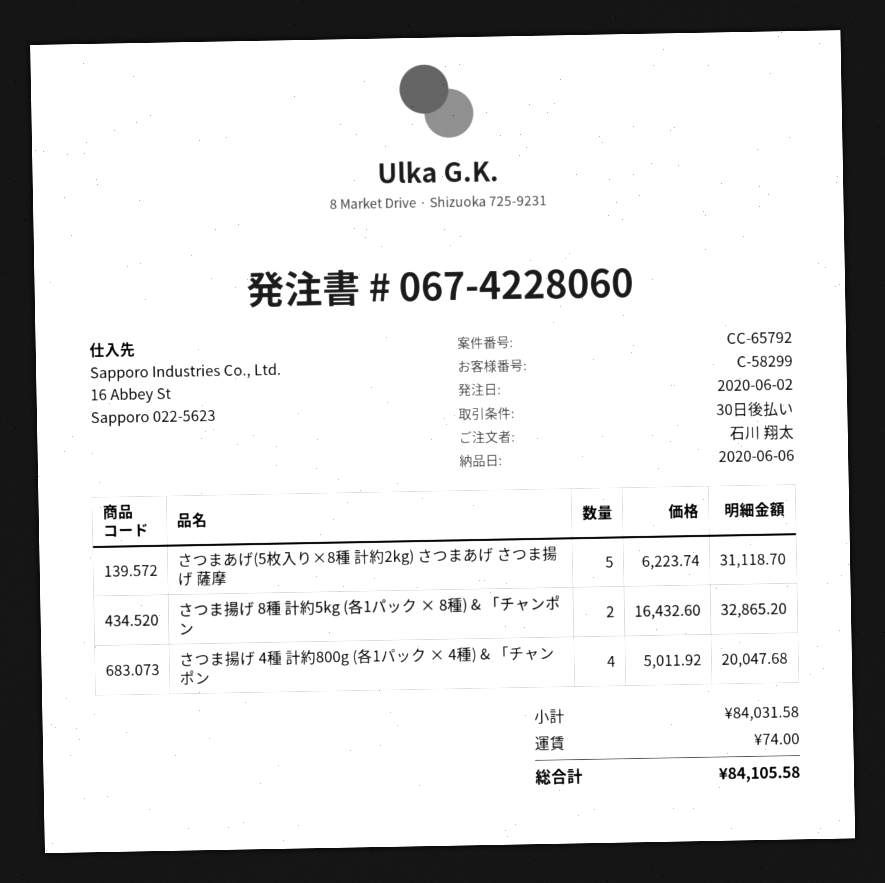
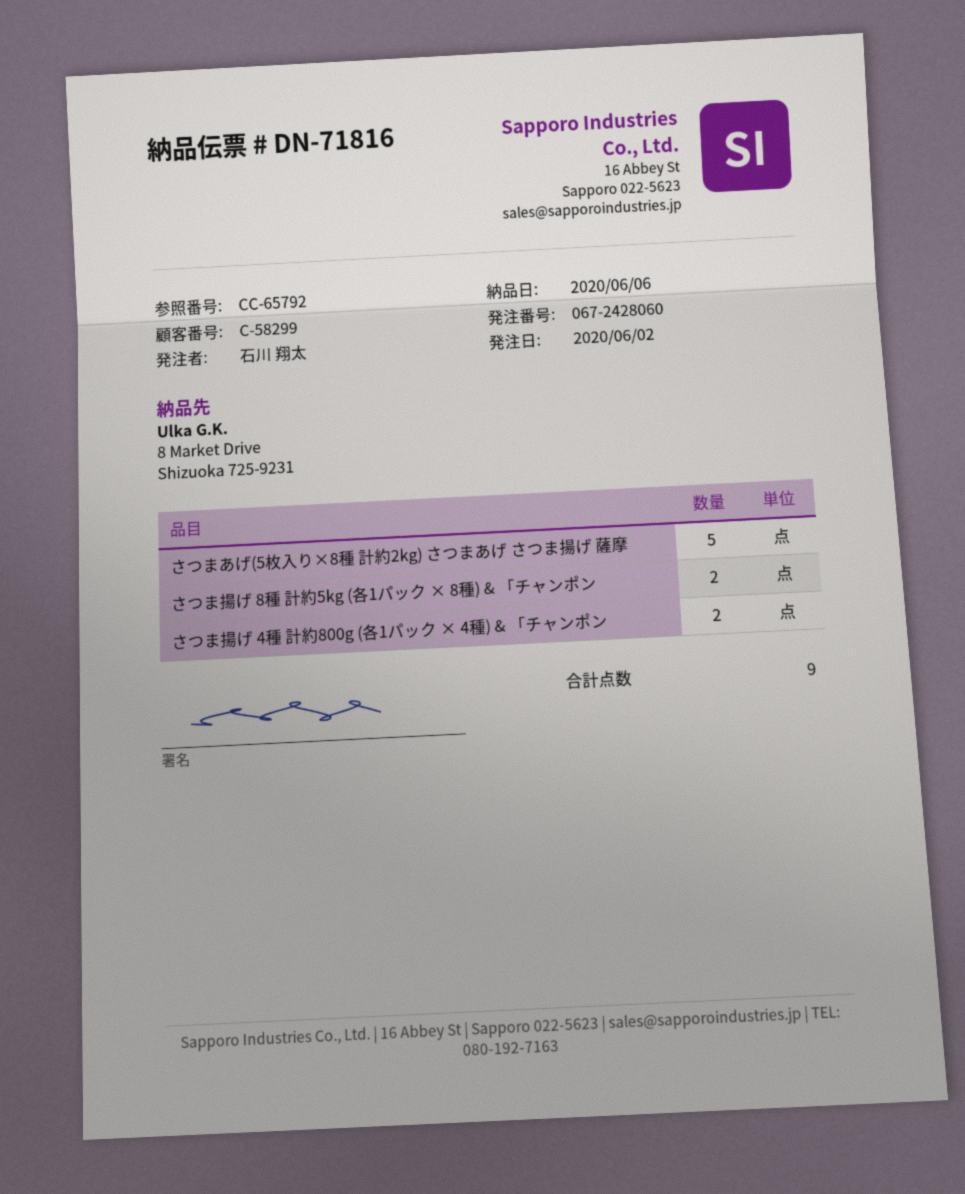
order number: 067-4228060 -> 067-2428060
さつま揚げ 4種 計約800g (各1パック × 4種) & 「チャンポン: 4 -> 2

